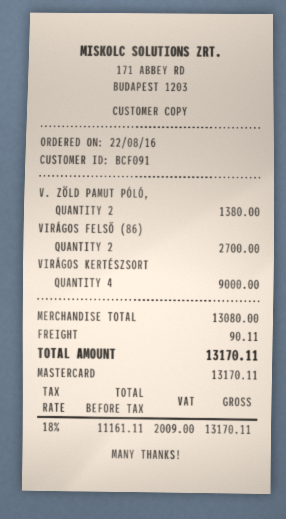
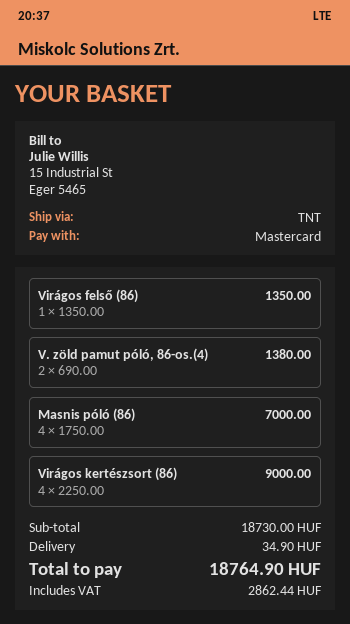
VIRÁGOS FELSŐ (86): 2 for 2700.00 -> 1 for 1350.00
Masnis póló (86): none -> 4 for 7000.00
subtotal: 13080.00 -> 18730.00
shipping: 90.11 -> 34.90
tax: 2009.00 -> 2862.44
total: 13170.11 -> 18764.90

